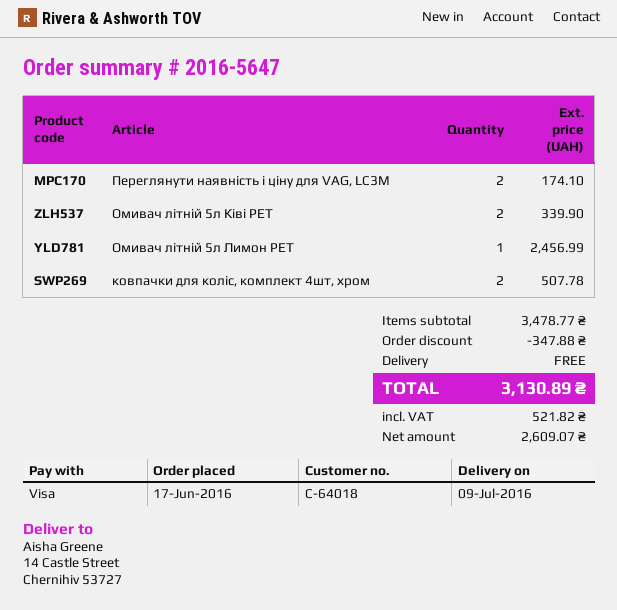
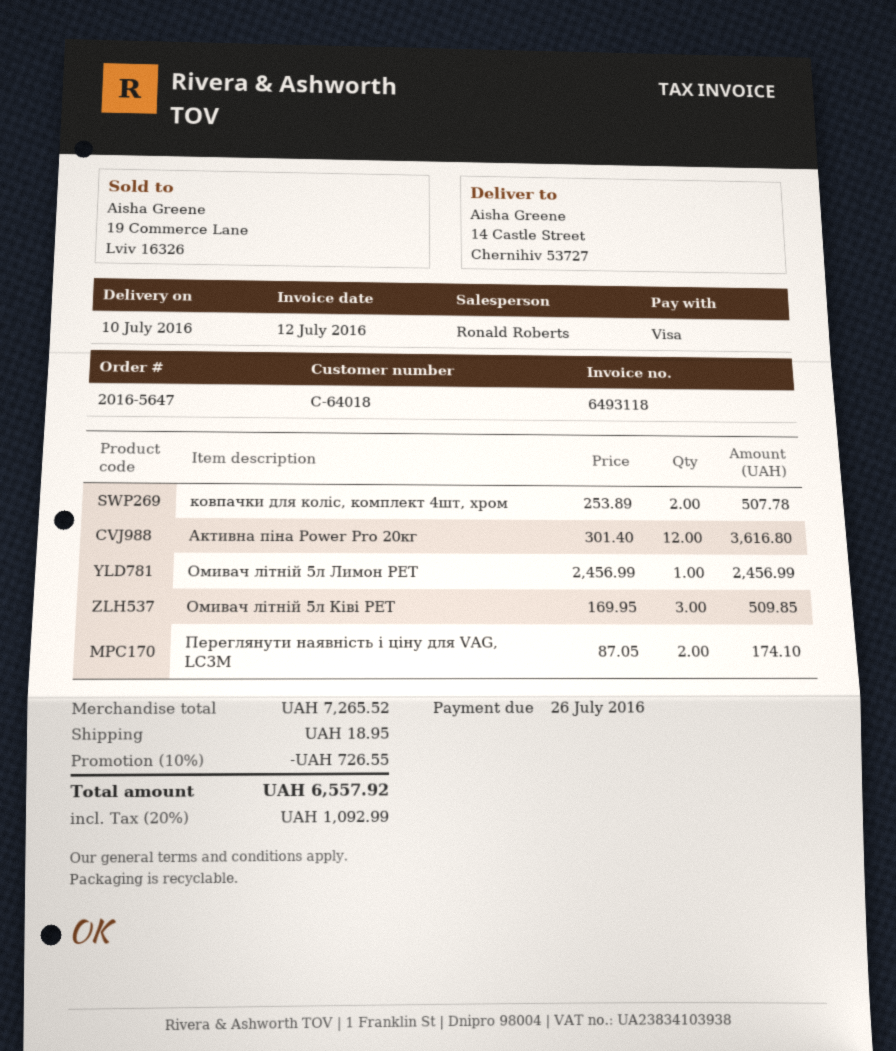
delivery date: 2016-07-09 -> 2016-07-10
Омивач літній 5л Ківі PET: 2 for 339.90 -> 3 for 509.85
Активна піна Power Pro 20кг: none -> 12 for 3616.80
subtotal: 3478.77 -> 7265.52
discount: 347.88 -> 726.55
shipping: 0.00 -> 18.95
tax: 521.82 -> 1092.99
total: 3130.89 -> 6557.92

